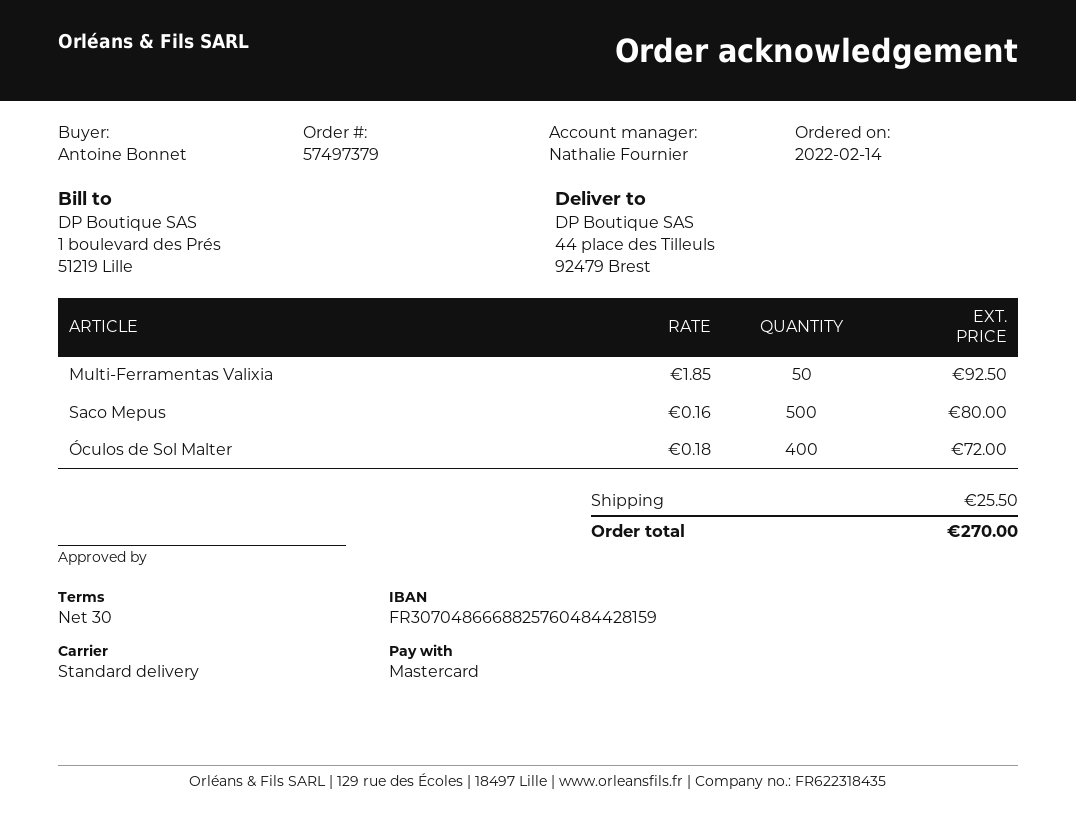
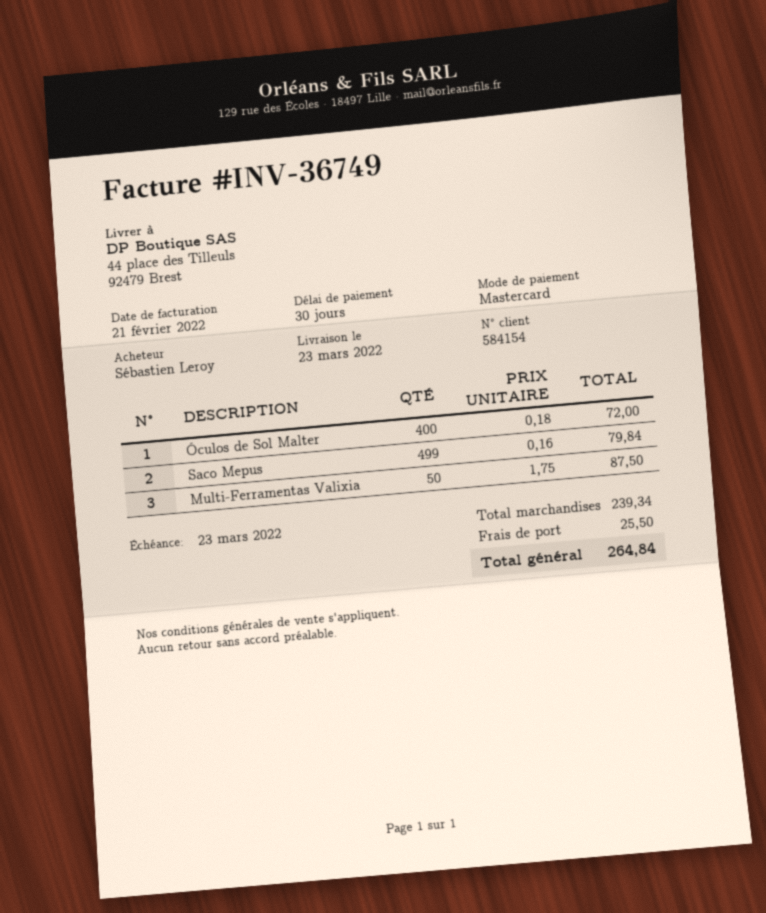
ordered by: Antoine Bonnet -> Sébastien Leroy
Multi-Ferramentas Valixia: 50 x 1.85 = 92.50 -> 50 x 1.75 = 87.50
Saco Mepus: 500 x 0.16 = 80.00 -> 499 x 0.16 = 79.84
total: 270.00 -> 264.84

